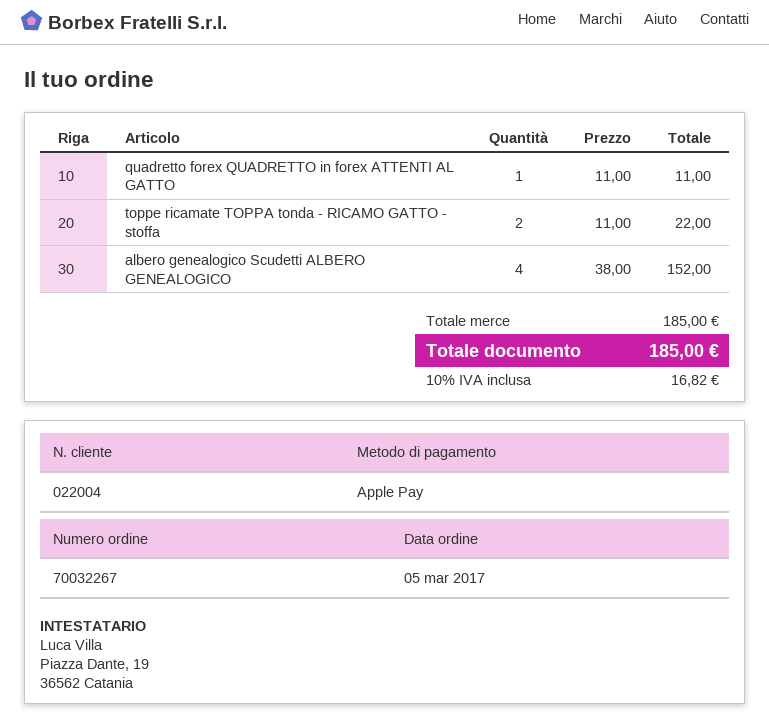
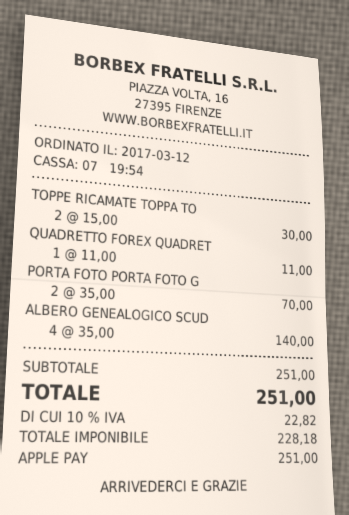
order date: 2017-03-05 -> 2017-03-12
toppe ricamate TOPPA tonda - RICAMO GATTO - stoffa: 2 x 11.00 = 22.00 -> 2 x 15.00 = 30.00
albero genealogico Scudetti ALBERO GENEALOGICO: 4 x 38.00 = 152.00 -> 4 x 35.00 = 140.00
PORTA FOTO PORTA FOTO G: none -> 2 x 35.00 = 70.00
subtotal: 185.00 -> 251.00
tax: 10% = 16.82 -> 10% = 22.82
total: 185.00 -> 251.00

